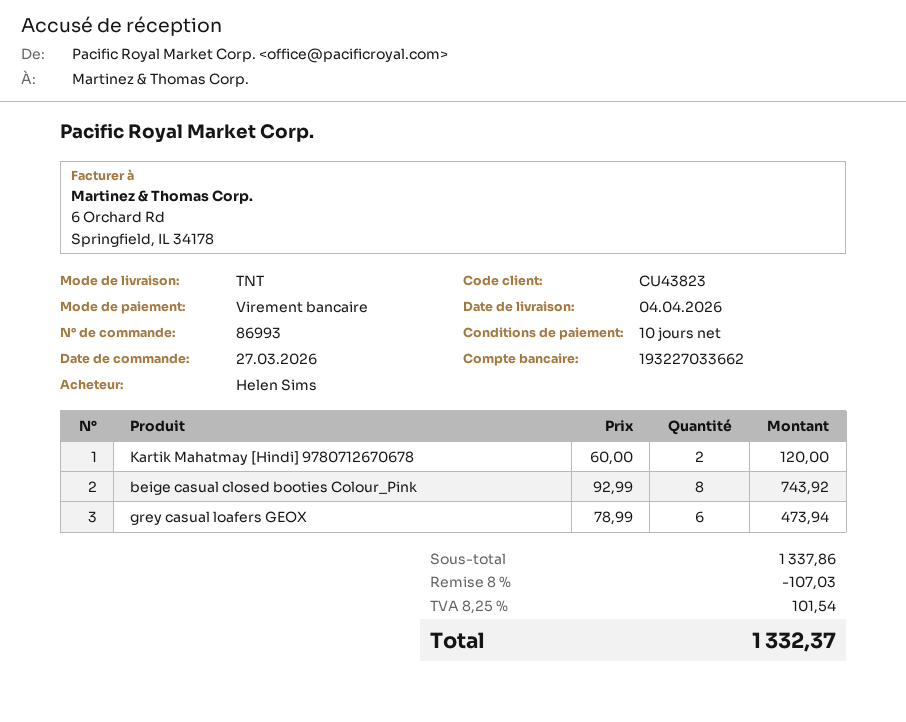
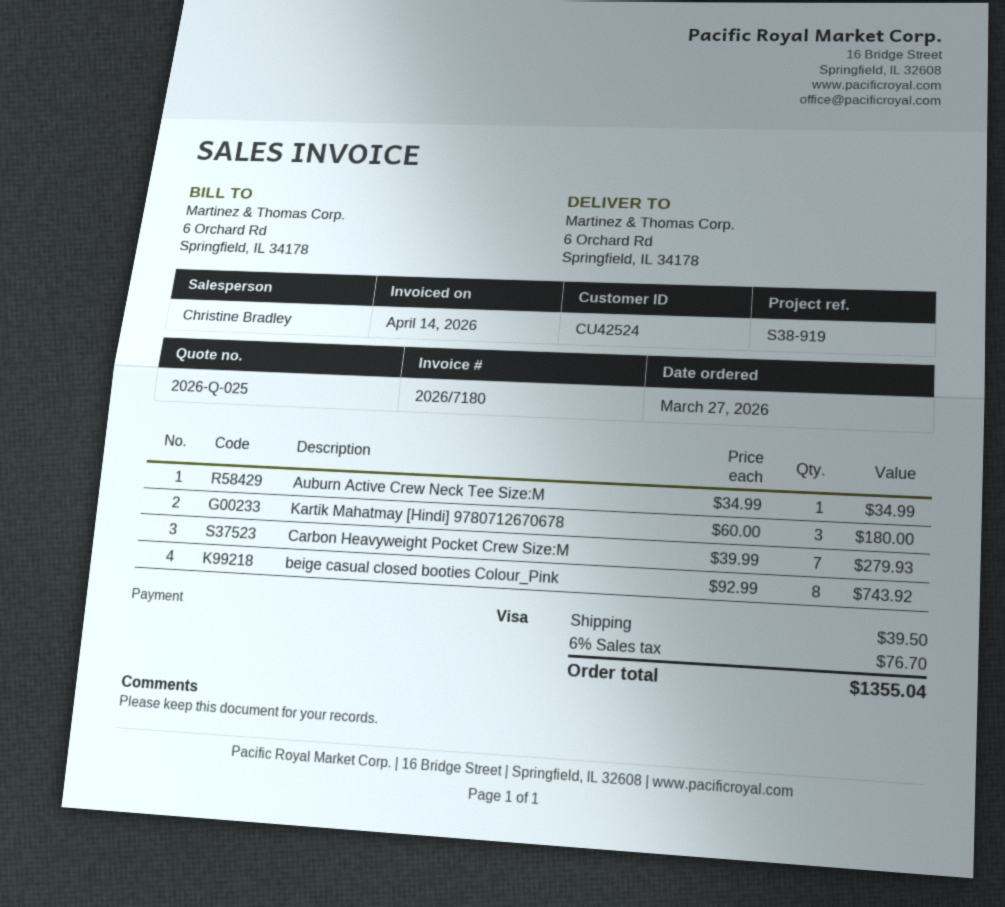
customer number: CU43823 -> CU42524
payment method: bank transfer -> Visa
Kartik Mahatmay [Hindi] 9780712670678: 2 x 60.00 = 120.00 -> 3 x 60.00 = 180.00
grey casual loafers GEOX: 6 x 78.99 = 473.94 -> none
Auburn Active Crew Neck Tee Size:M: none -> 1 x 34.99 = 34.99
Carbon Heavyweight Pocket Crew Size:M: none -> 7 x 39.99 = 279.93
discount: 8% = 107.03 -> none
shipping: none -> 39.50
tax: 8.25% = 101.54 -> 6% = 76.70
total: 1332.37 -> 1355.04

